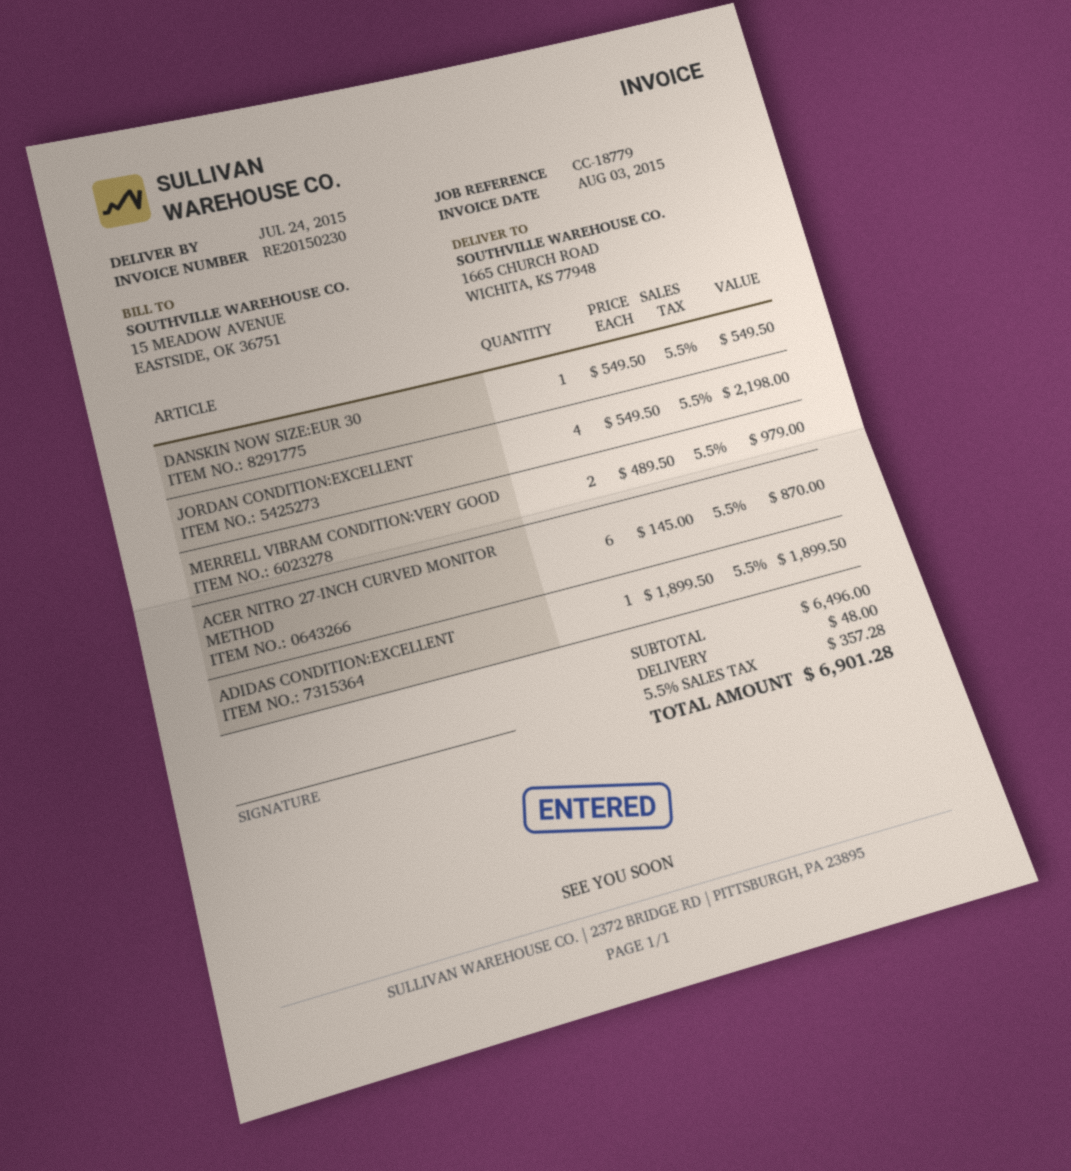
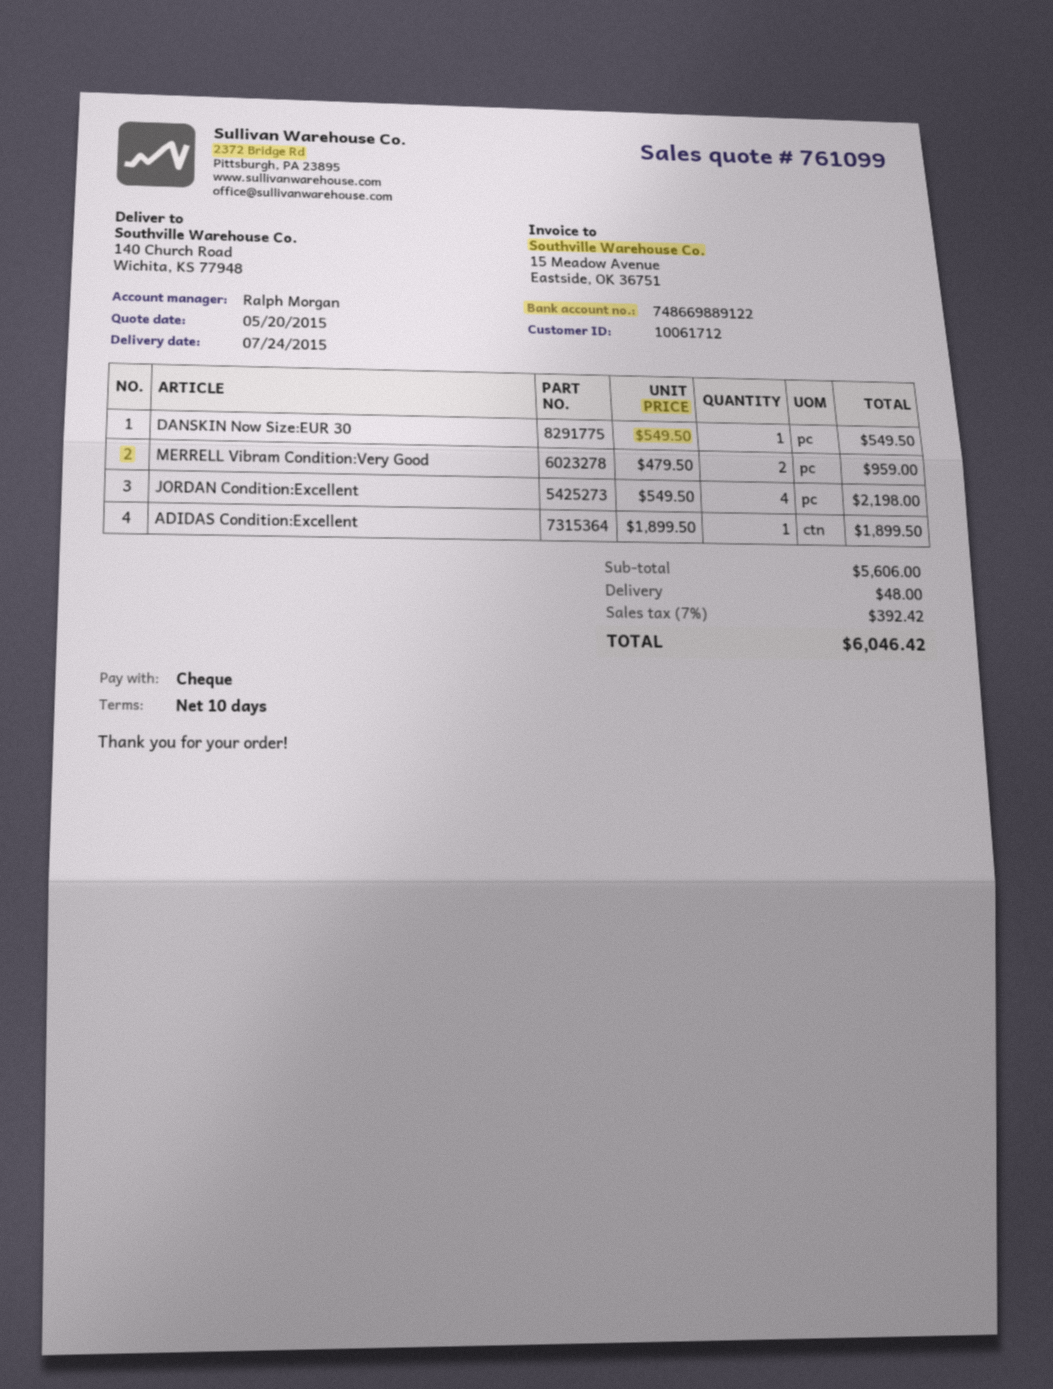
ship to: 1665 CHURCH ROAD, WICHITA, KS 77948 -> 140 Church Road, Wichita, KS 77948
MERRELL VIBRAM CONDITION:VERY GOOD: 2 x 489.50 = 979.00 -> 2 x 479.50 = 959.00
ACER NITRO 27-INCH CURVED MONITOR METHOD: 6 x 145.00 = 870.00 -> none
subtotal: 6496.00 -> 5606.00
tax: 5.5% = 357.28 -> 7% = 392.42
total: 6901.28 -> 6046.42

